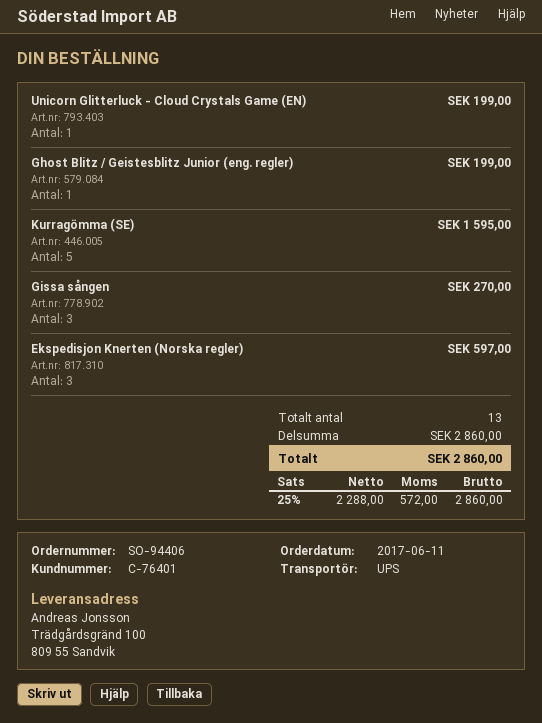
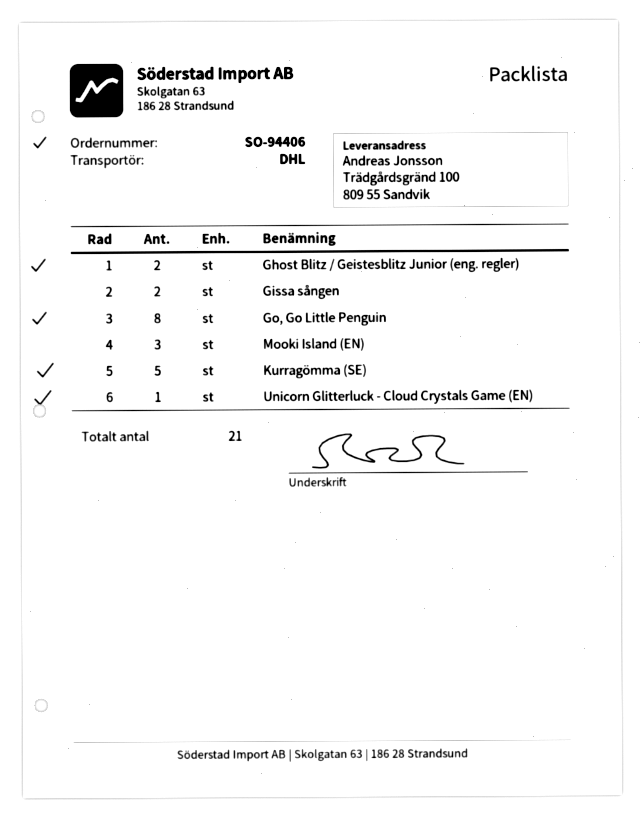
shipping method: UPS -> DHL
Ghost Blitz / Geistesblitz Junior (eng. regler): 1 -> 2
Gissa sången: 3 -> 2
Ekspedisjon Knerten (Norska regler): 3 -> none
Go, Go Little Penguin: none -> 8
Mooki Island (EN): none -> 3
total quantity: 13 -> 21

